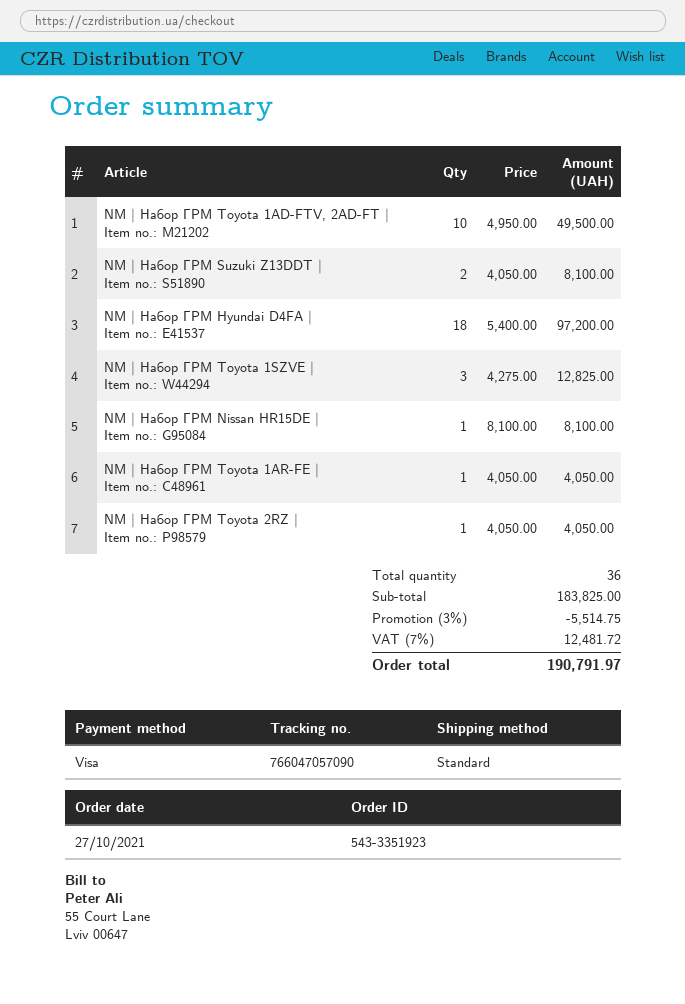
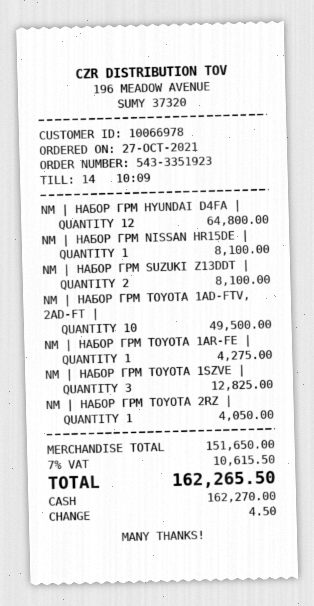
payment method: Visa -> cash
NM | Набор ГРМ Hyundai D4FA |: 18 for 97200.00 -> 12 for 64800.00
NM | Набор ГРМ Toyota 1AR-FE |: 1 for 4050.00 -> 1 for 4275.00
subtotal: 183825.00 -> 151650.00
discount: 3% = 5514.75 -> none
tax: 7% = 12481.72 -> 7% = 10615.50
total: 190791.97 -> 162265.50

